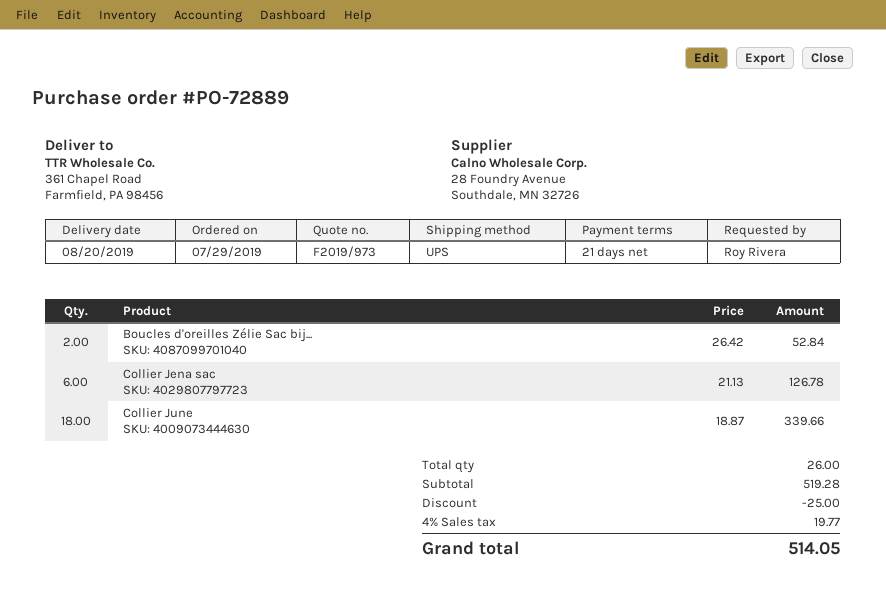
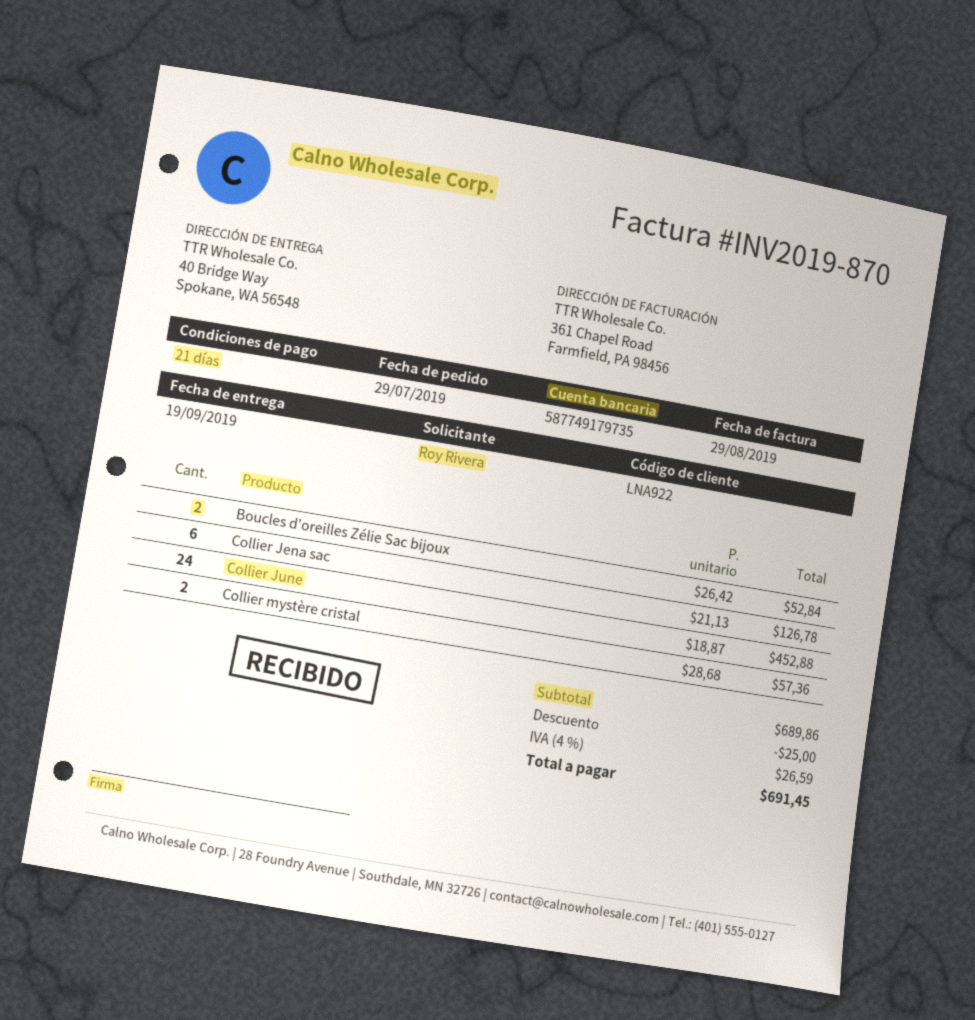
delivery date: 2019-08-20 -> 2019-09-19
ship to: 361 Chapel Road, Farmfield, PA 98456 -> 40 Bridge Way, Spokane, WA 56548
Collier June: 18 x 18.87 = 339.66 -> 24 x 18.87 = 452.88
Collier mystère cristal: none -> 2 x 28.68 = 57.36
subtotal: 519.28 -> 689.86
tax: 4% = 19.77 -> 4% = 26.59
total: 514.05 -> 691.45

